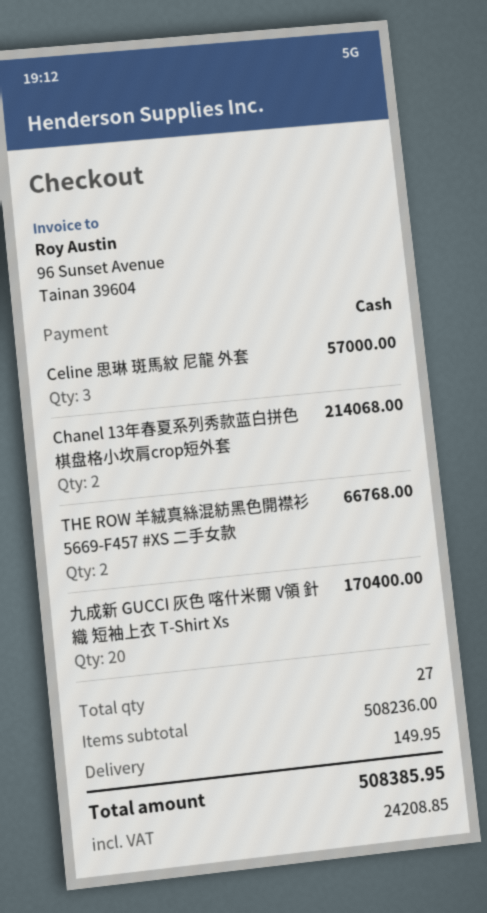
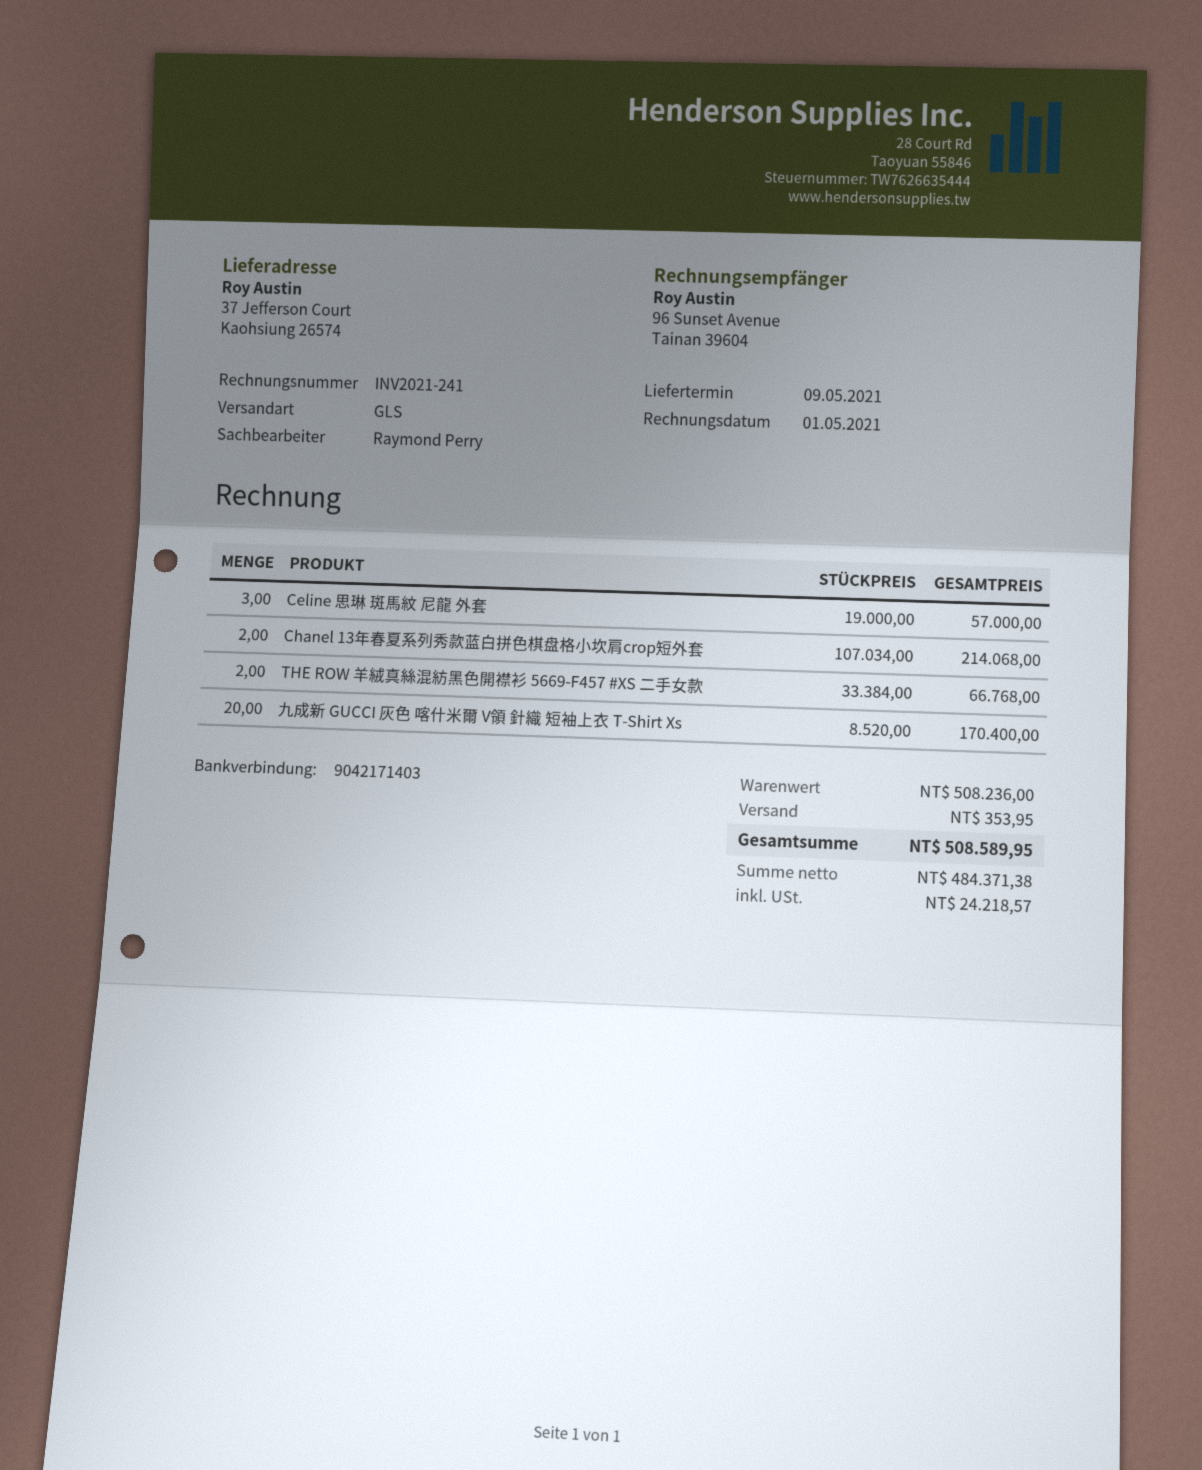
shipping: 149.95 -> 353.95
tax: 24208.85 -> 24218.57
total: 508385.95 -> 508589.95

